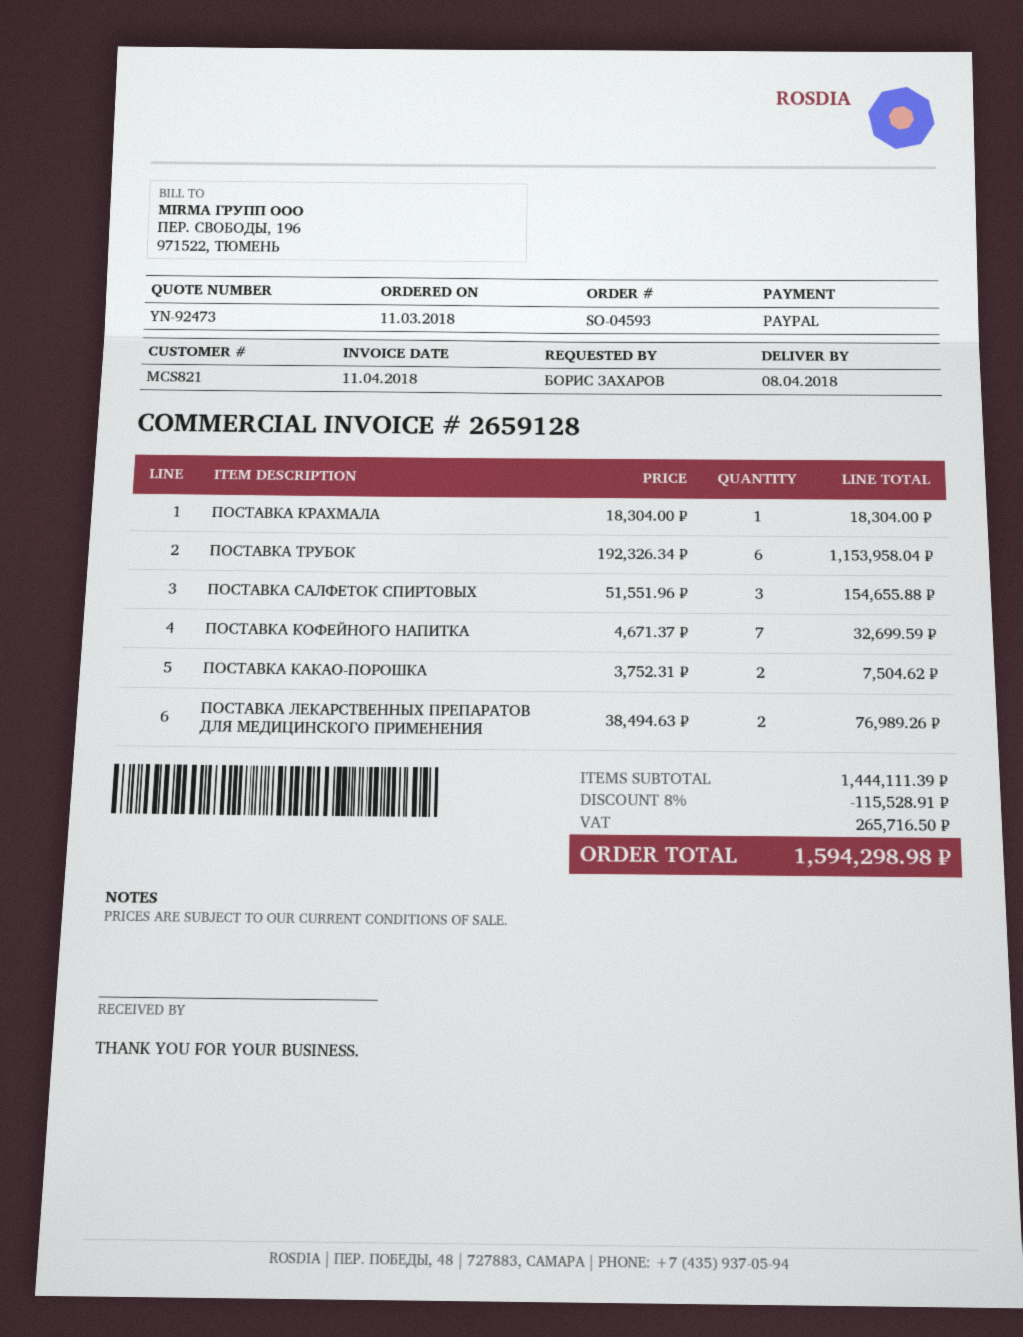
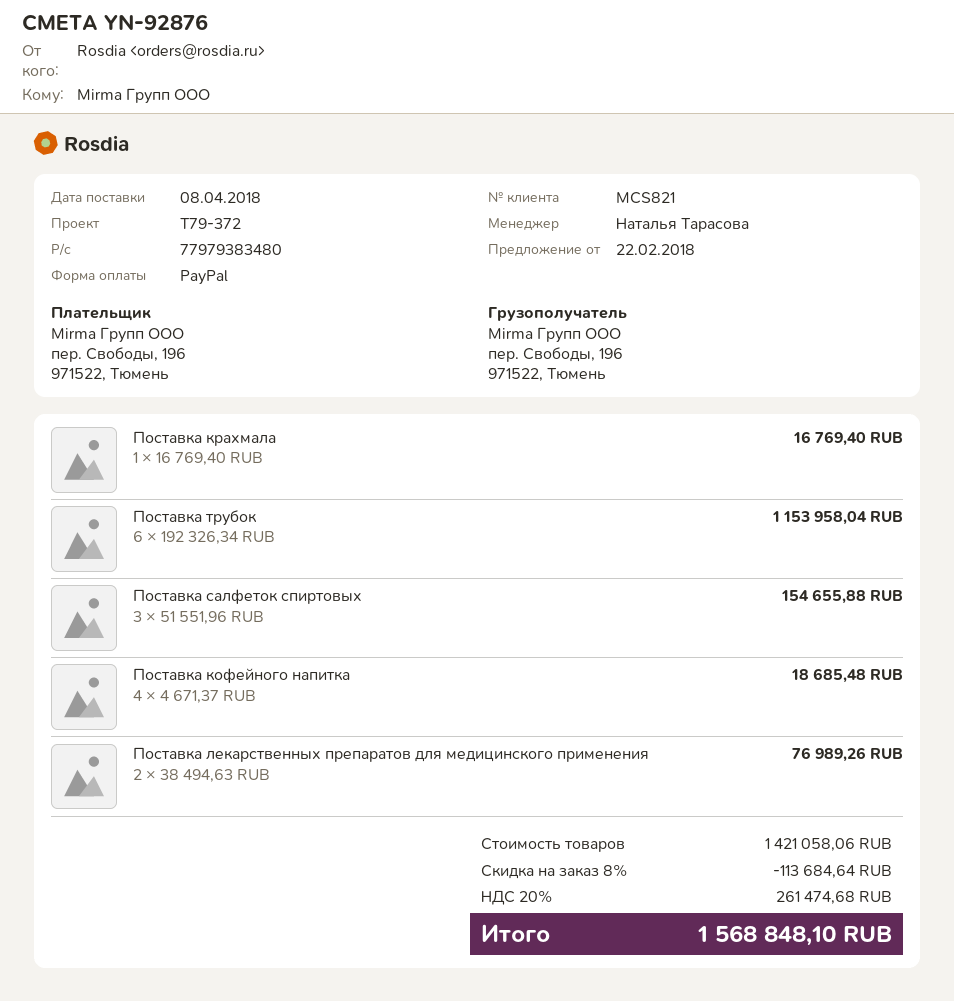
quote number: YN-92473 -> YN-92876
ПОСТАВКА КРАХМАЛА: 1 x 18304.00 = 18304.00 -> 1 x 16769.40 = 16769.40
ПОСТАВКА КОФЕЙНОГО НАПИТКА: 7 x 4671.37 = 32699.59 -> 4 x 4671.37 = 18685.48
ПОСТАВКА КАКАО-ПОРОШКА: 2 x 3752.31 = 7504.62 -> none
subtotal: 1444111.39 -> 1421058.06
discount: 8% = 115528.91 -> 8% = 113684.64
tax: 265716.50 -> 261474.68
total: 1594298.98 -> 1568848.10

